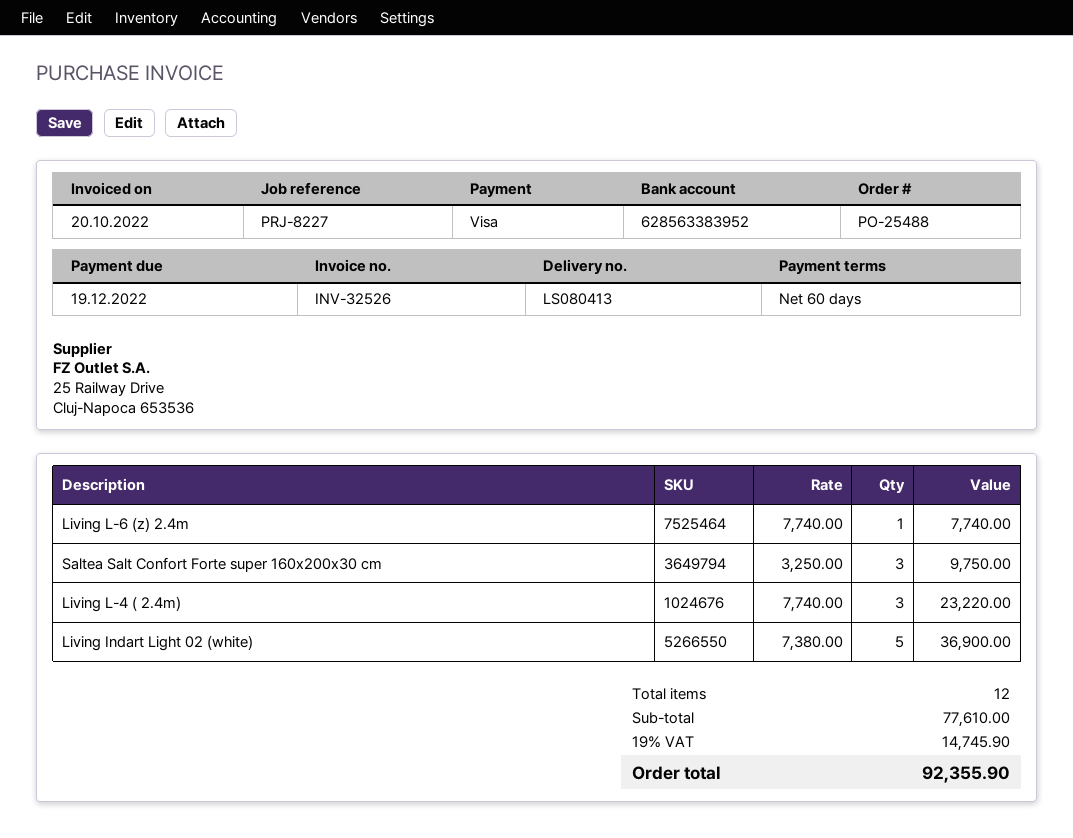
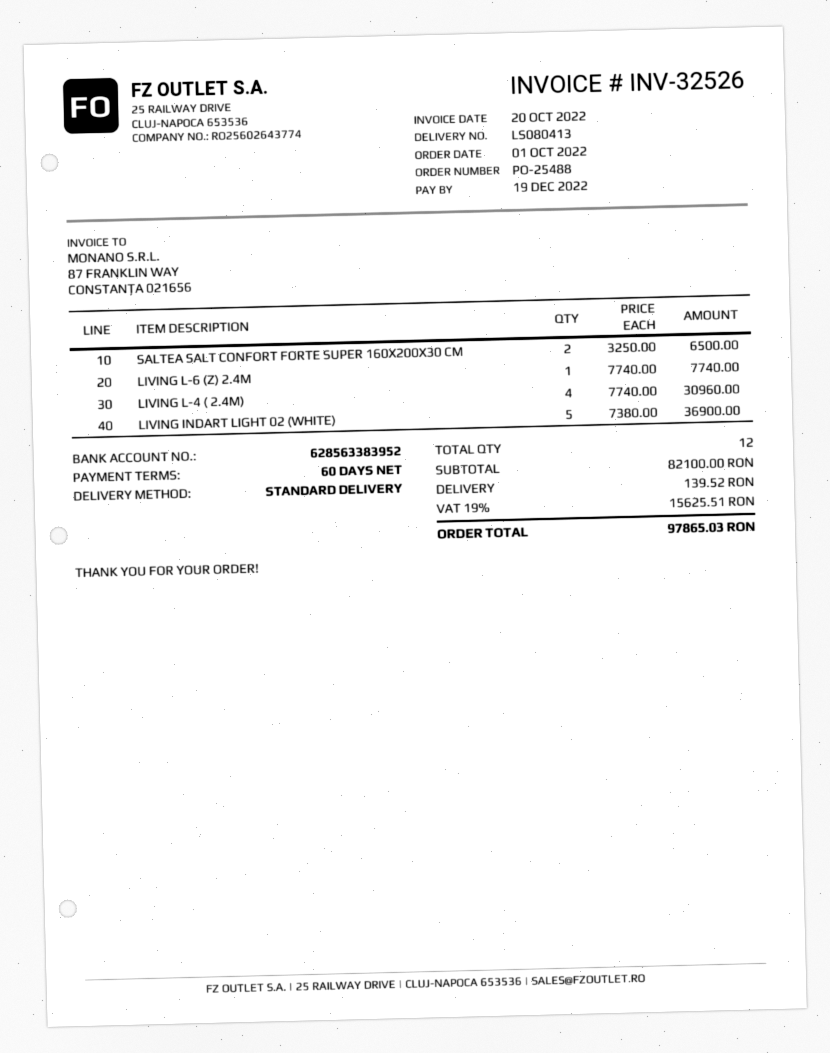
Saltea Salt Confort Forte super 160x200x30 cm: 3 x 3250.00 = 9750.00 -> 2 x 3250.00 = 6500.00
Living L-4 ( 2.4m): 3 x 7740.00 = 23220.00 -> 4 x 7740.00 = 30960.00
subtotal: 77610.00 -> 82100.00
shipping: none -> 139.52
tax: 19% = 14745.90 -> 19% = 15625.51
total: 92355.90 -> 97865.03

